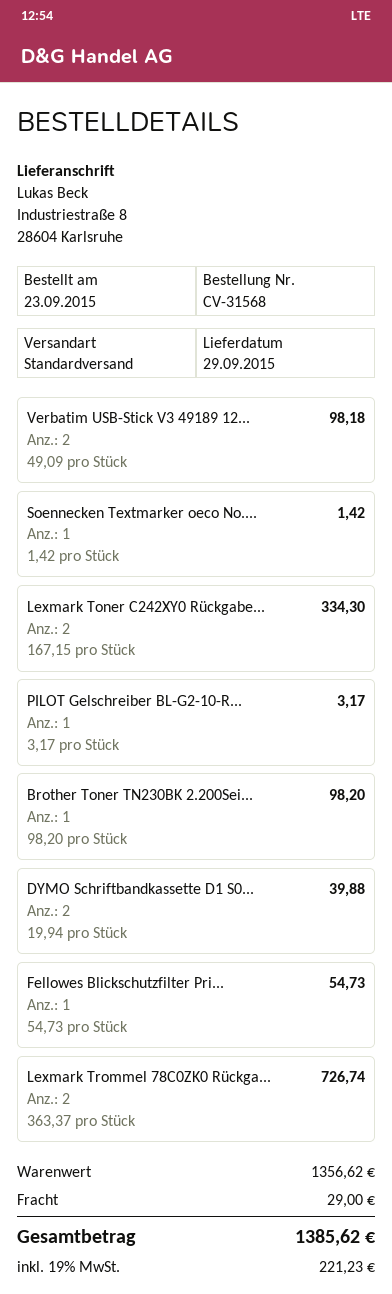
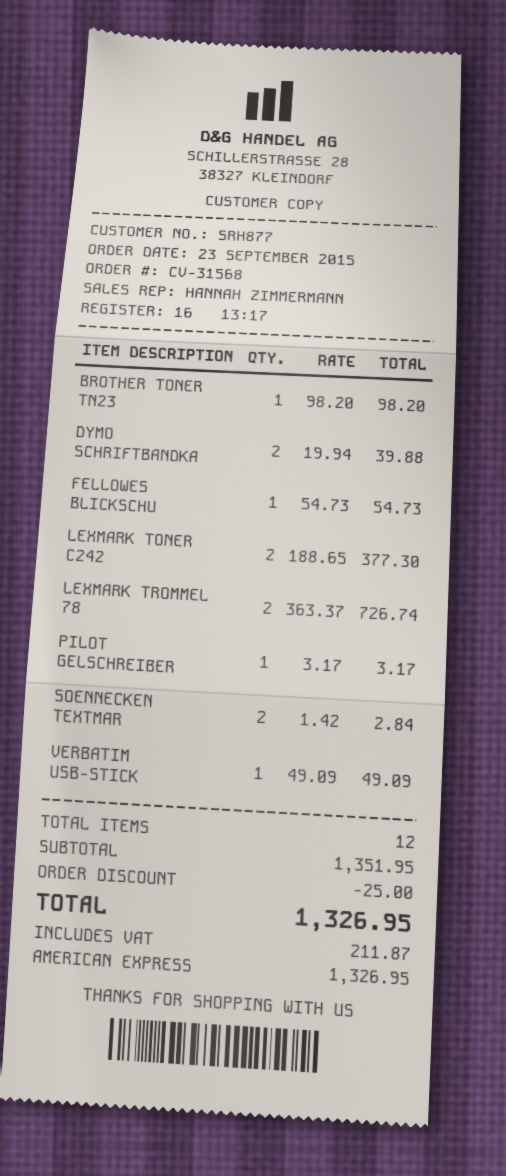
Verbatim USB-Stick V3 49189 12...: 2 x 49.09 = 98.18 -> 1 x 49.09 = 49.09
Soennecken Textmarker oeco No....: 1 x 1.42 = 1.42 -> 2 x 1.42 = 2.84
Lexmark Toner C242XY0 Rückgabe...: 2 x 167.15 = 334.30 -> 2 x 188.65 = 377.30
subtotal: 1356.62 -> 1351.95
discount: none -> 25.00
shipping: 29.00 -> none
tax: 221.23 -> 211.87
total: 1385.62 -> 1326.95

